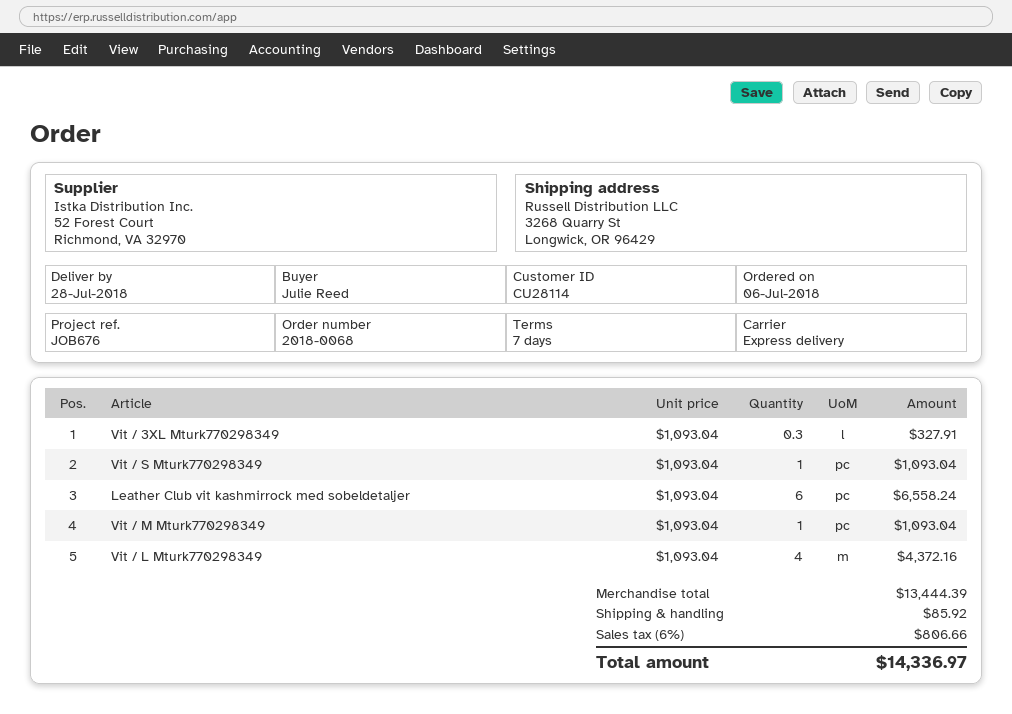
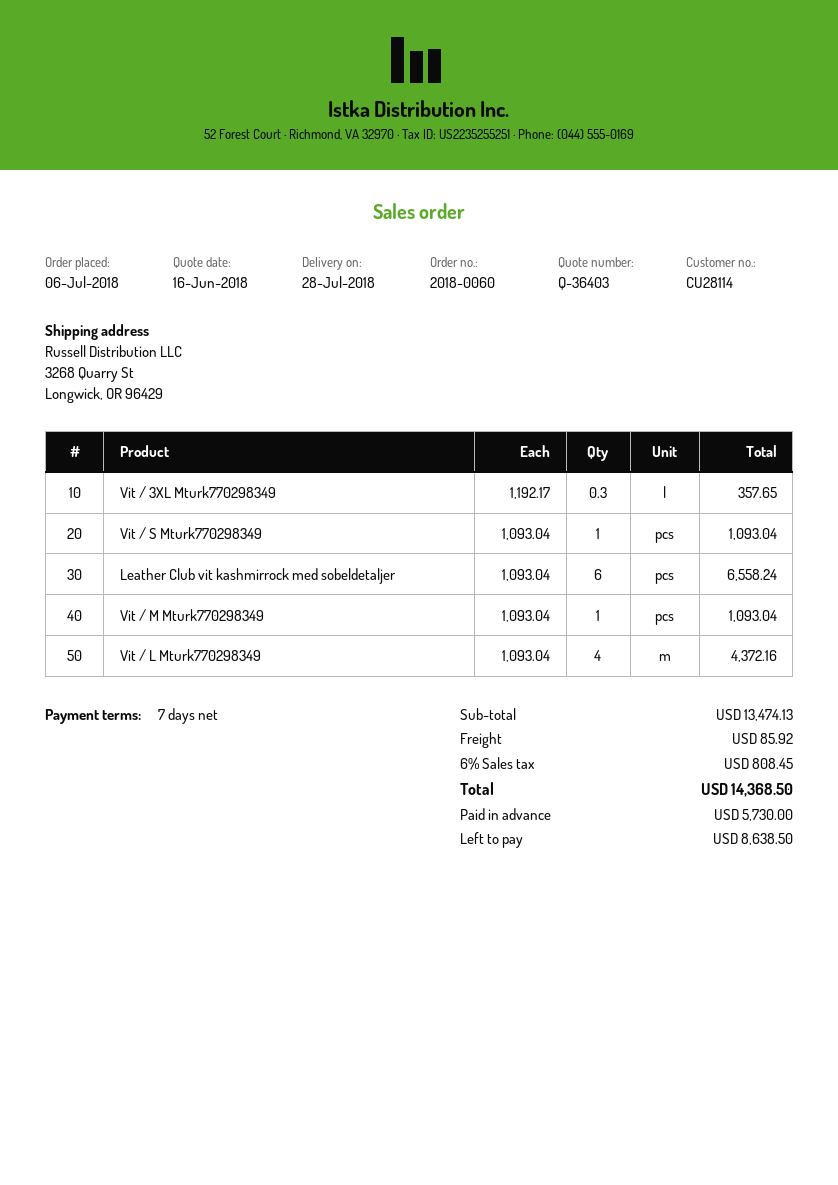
order number: 2018-0068 -> 2018-0060
Vit / 3XL Mturk770298349: 0.3 x 1093.04 = 327.91 -> 0.3 x 1192.17 = 357.65
subtotal: 13444.39 -> 13474.13
tax: 6% = 806.66 -> 6% = 808.45
total: 14336.97 -> 14368.50

